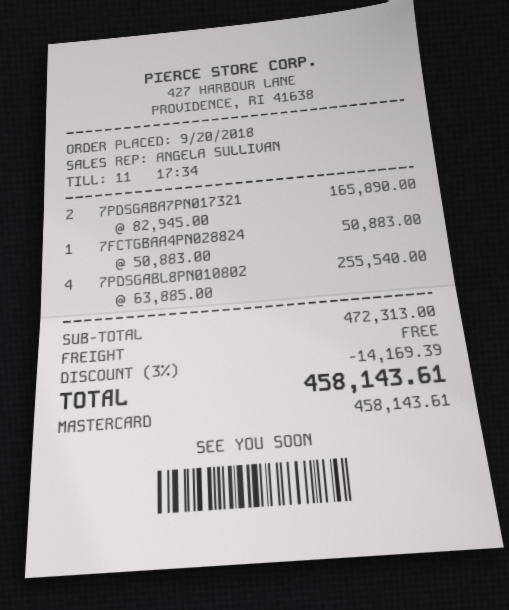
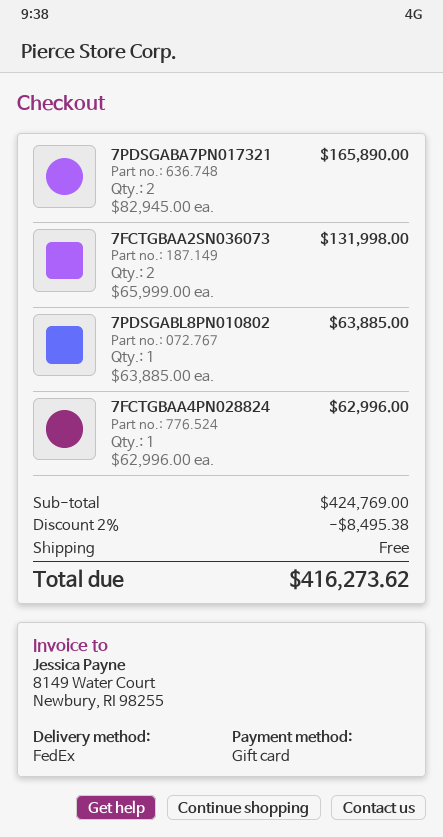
payment method: Mastercard -> gift card
7FCTGBAA4PN028824: 1 x 50883.00 = 50883.00 -> 1 x 62996.00 = 62996.00
7PDSGABL8PN010802: 4 x 63885.00 = 255540.00 -> 1 x 63885.00 = 63885.00
7FCTGBAA2SN036073: none -> 2 x 65999.00 = 131998.00
subtotal: 472313.00 -> 424769.00
discount: 3% = 14169.39 -> 2% = 8495.38
total: 458143.61 -> 416273.62

